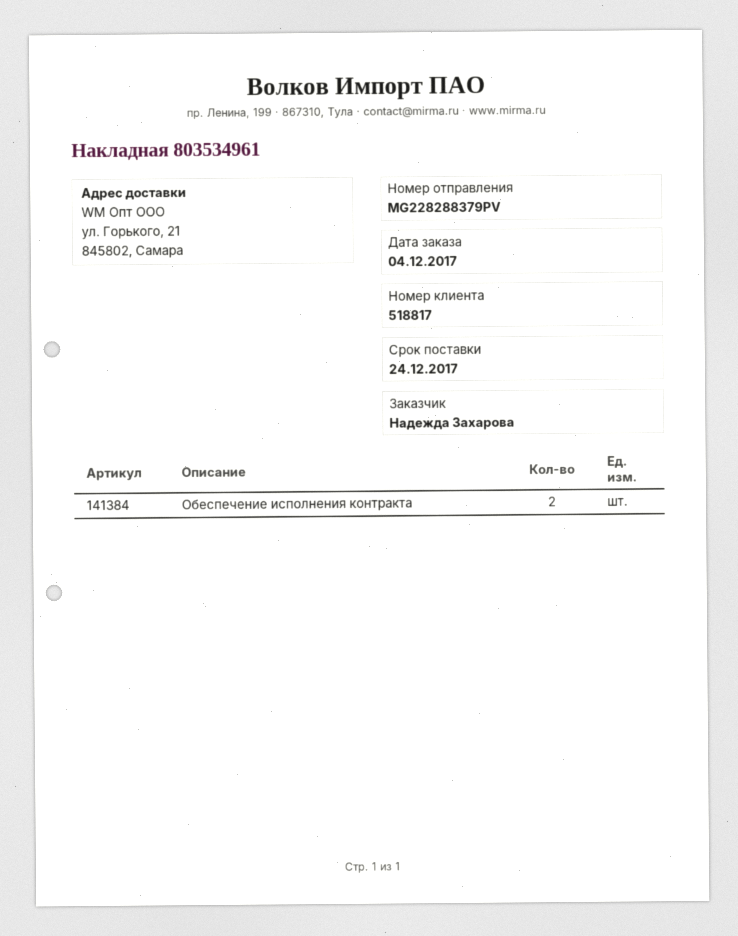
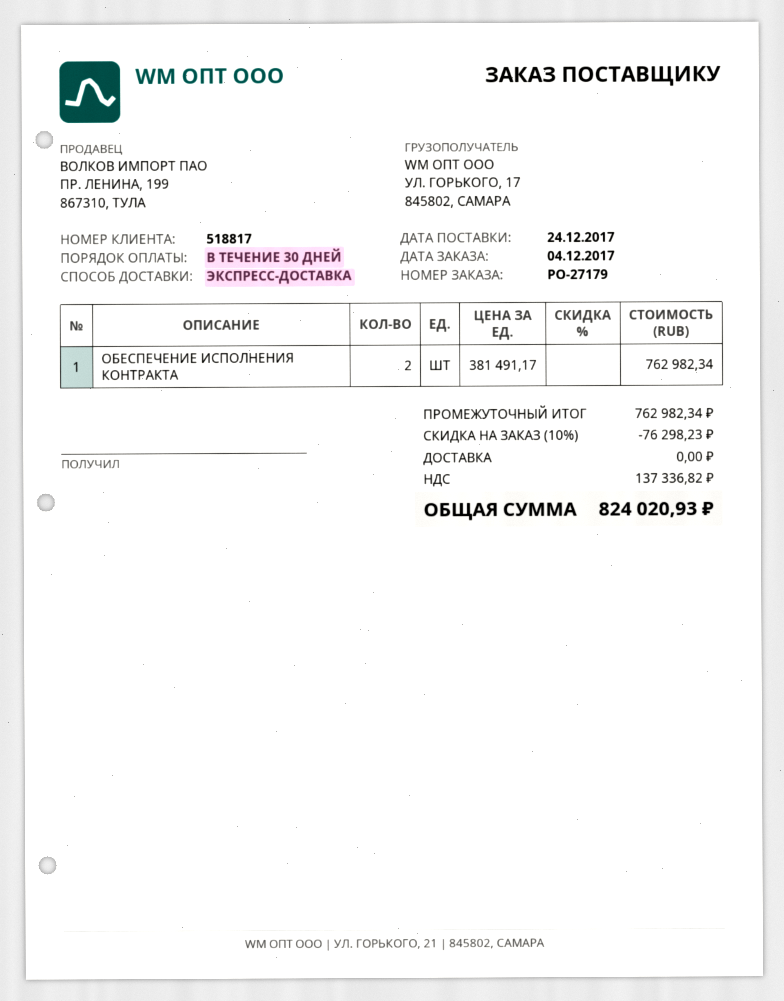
ship to: ул. Горького, 21, 845802, Самара -> УЛ. ГОРЬКОГО, 17, 845802, САМАРА

